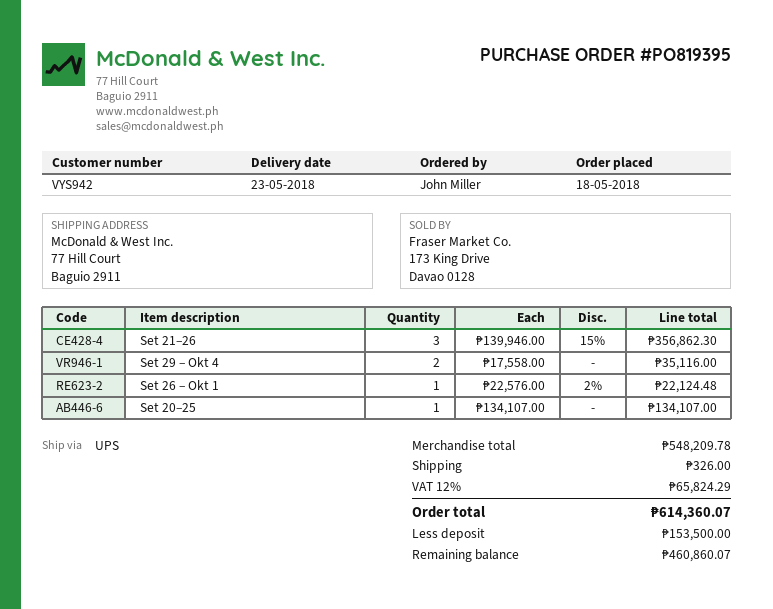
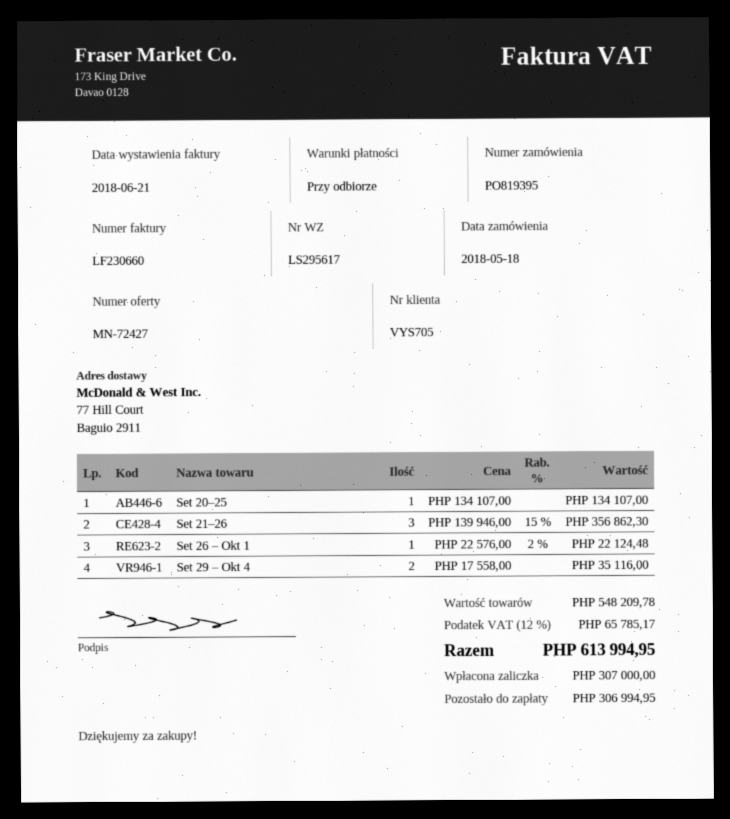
customer number: VYS942 -> VYS705
shipping: 326.00 -> none
tax: 12% = 65824.29 -> 12% = 65785.17
total: 614360.07 -> 613994.95
deposit: 153500.00 -> 307000.00
balance: 460860.07 -> 306994.95

